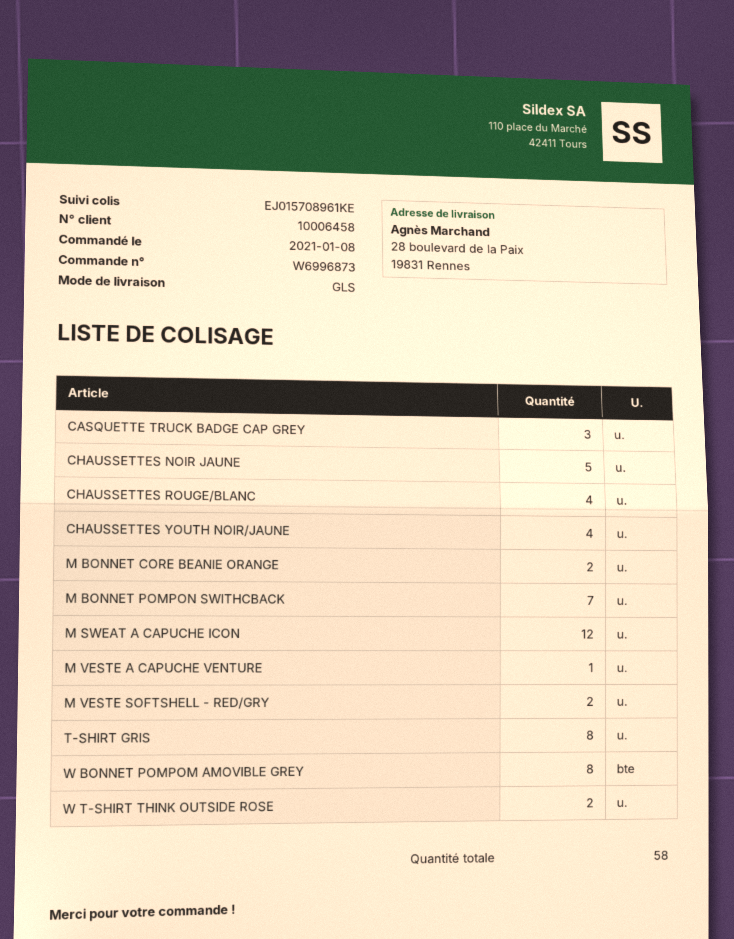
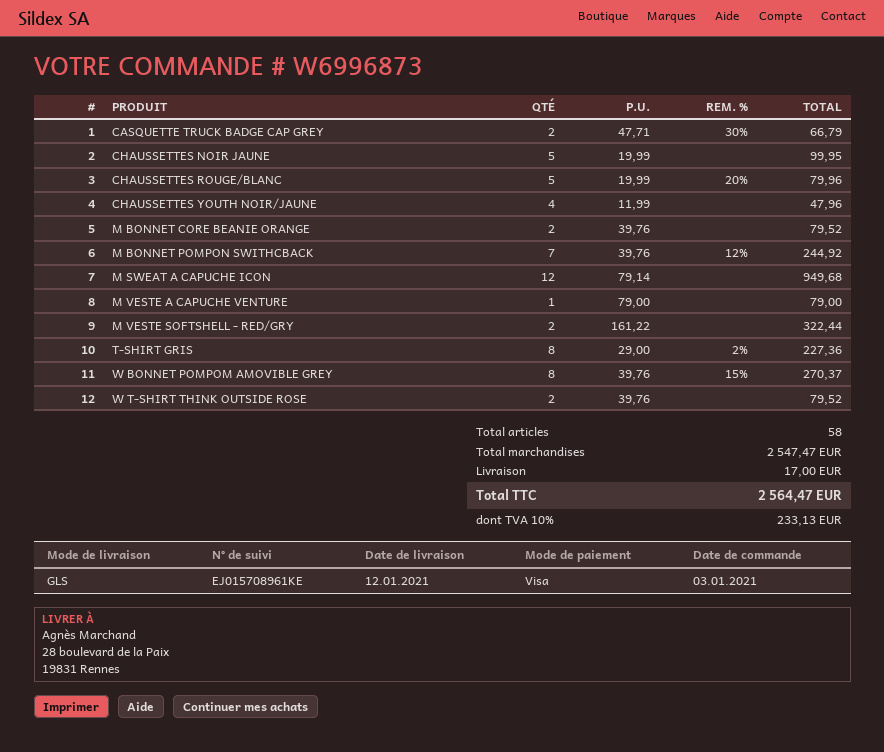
order date: 2021-01-08 -> 2021-01-03
CASQUETTE TRUCK BADGE CAP GREY: 3 -> 2
CHAUSSETTES ROUGE/BLANC: 4 -> 5

